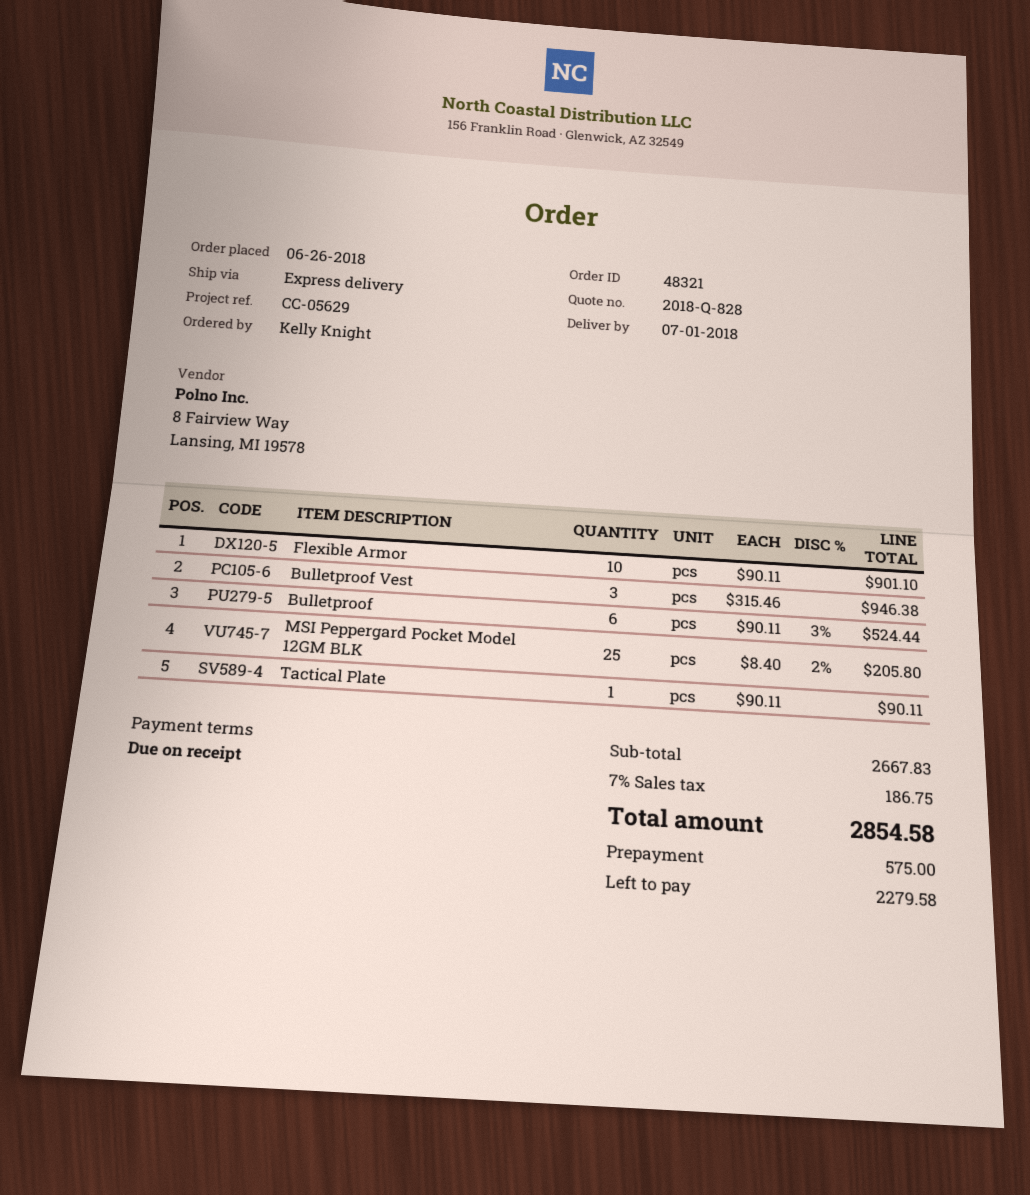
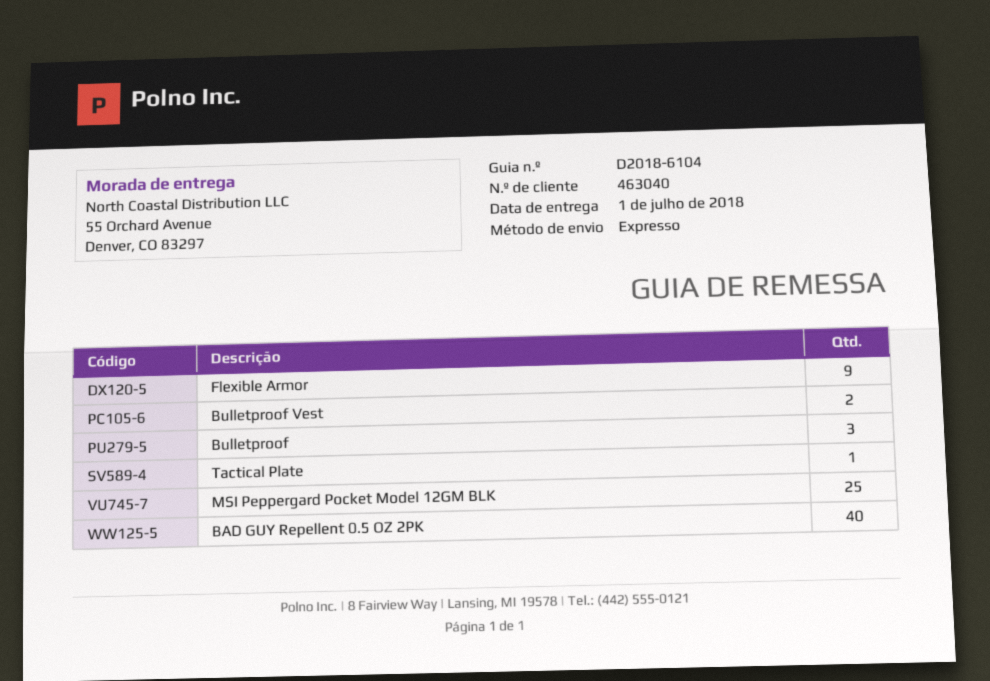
Flexible Armor: 10 -> 9
Bulletproof Vest: 3 -> 2
Bulletproof: 6 -> 3
BAD GUY Repellent 0.5 OZ 2PK: none -> 40

